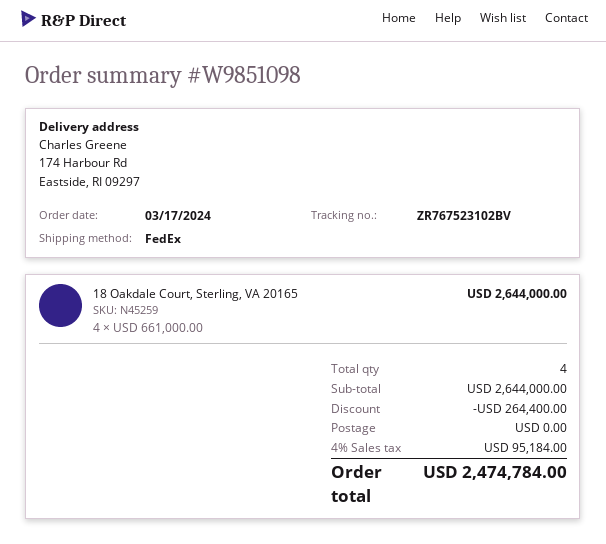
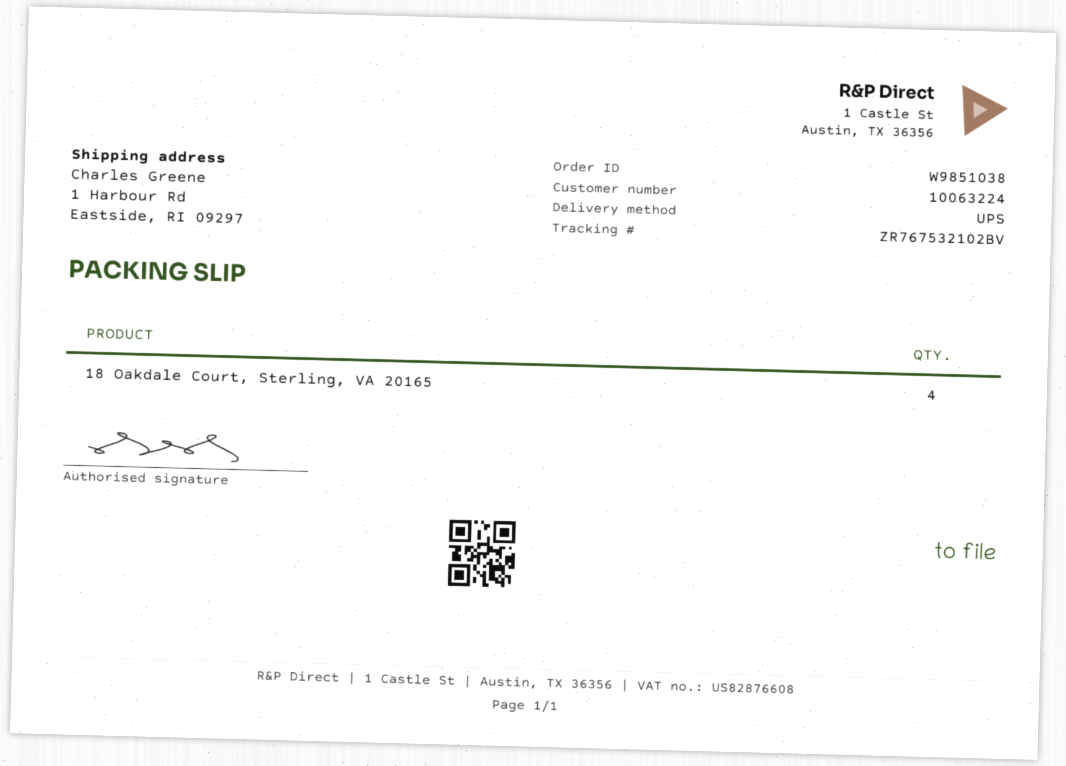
order number: W9851098 -> W9851038
shipping method: FedEx -> UPS
tracking number: ZR767523102BV -> ZR767532102BV
ship to: 174 Harbour Rd, Eastside, RI 09297 -> 1 Harbour Rd, Eastside, RI 09297

